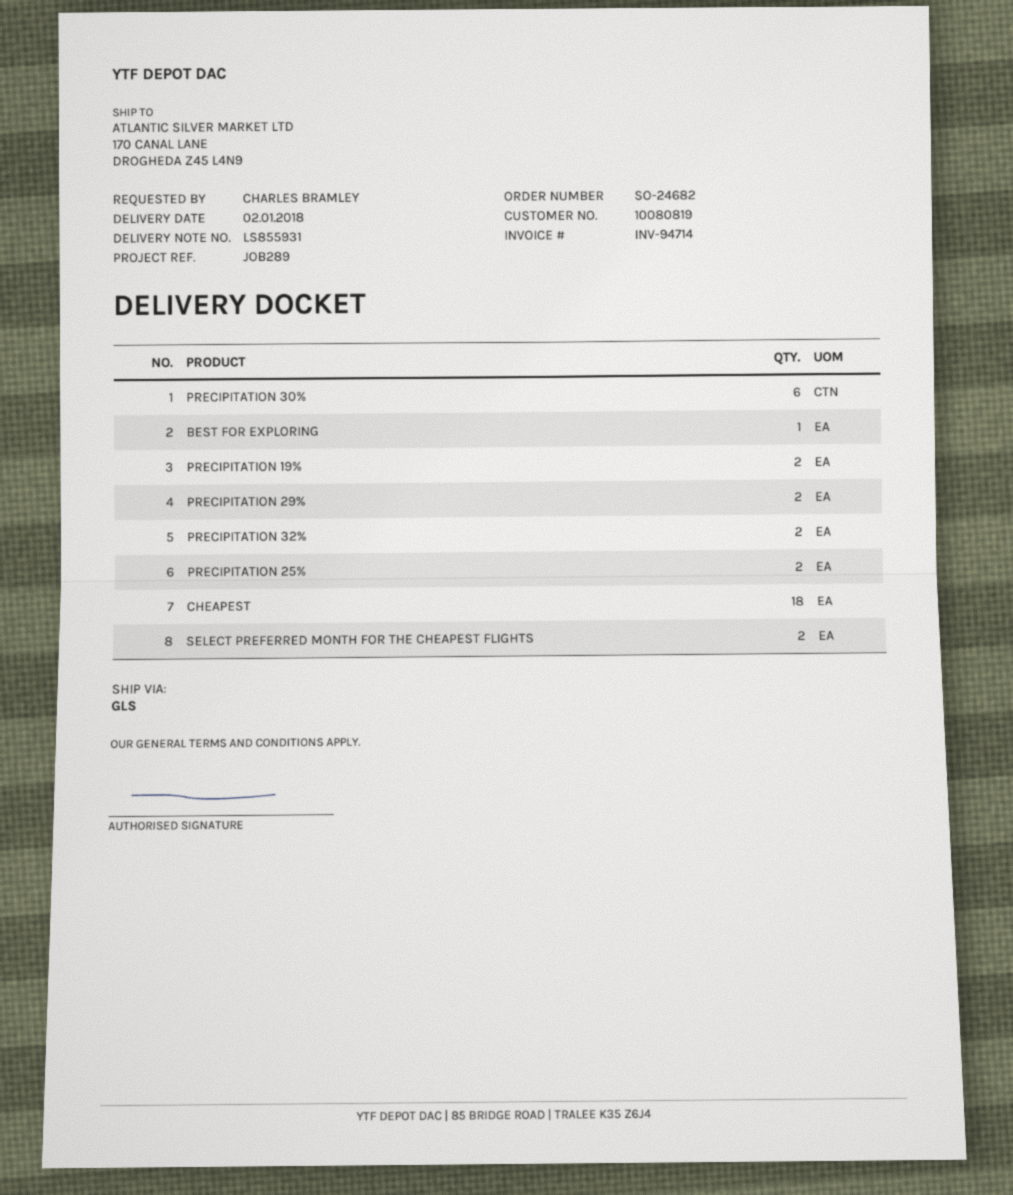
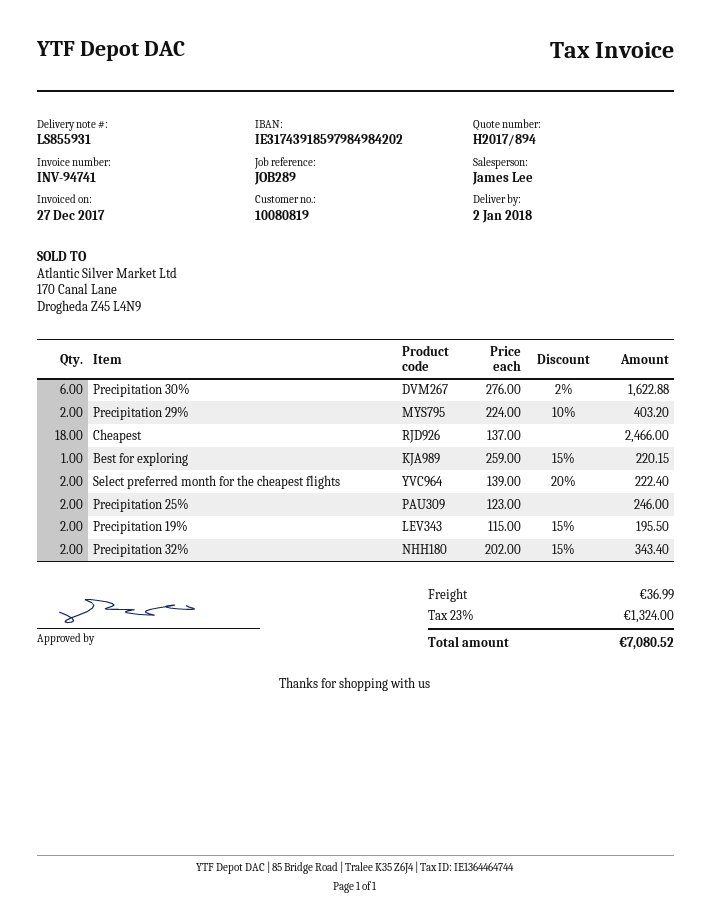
invoice number: INV-94714 -> INV-94741

